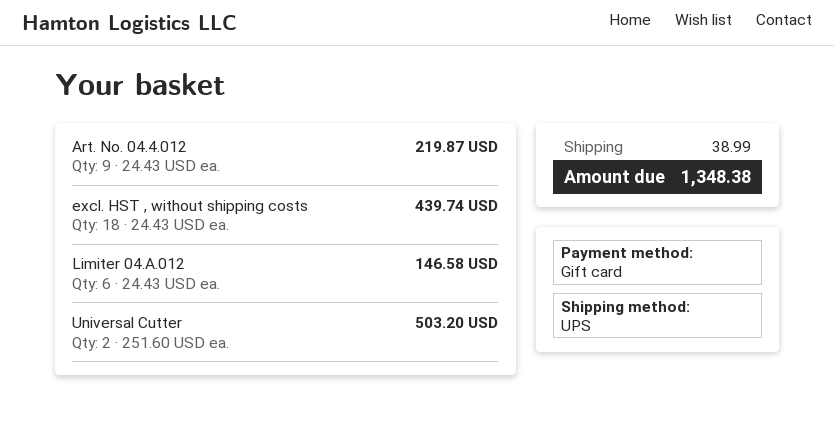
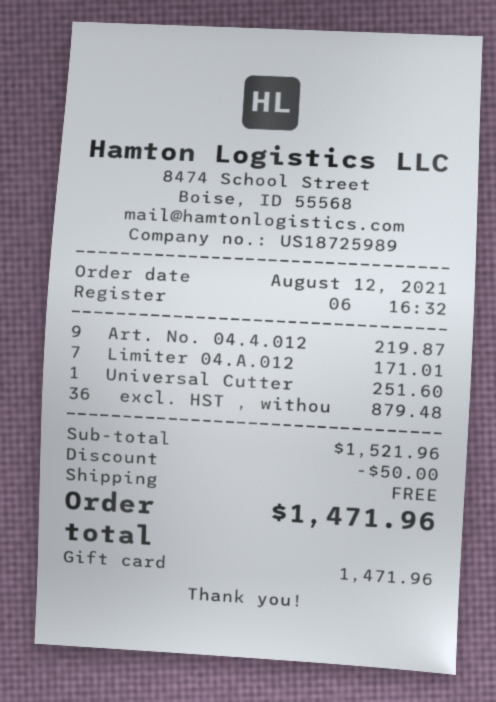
excl. HST , without shipping costs: 18 for 439.74 -> 36 for 879.48
Limiter 04.A.012: 6 for 146.58 -> 7 for 171.01
Universal Cutter: 2 for 503.20 -> 1 for 251.60
discount: none -> 50.00
shipping: 38.99 -> 0.00
total: 1348.38 -> 1471.96

